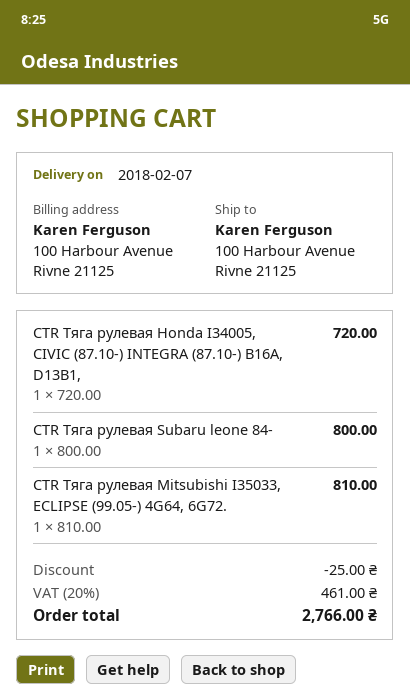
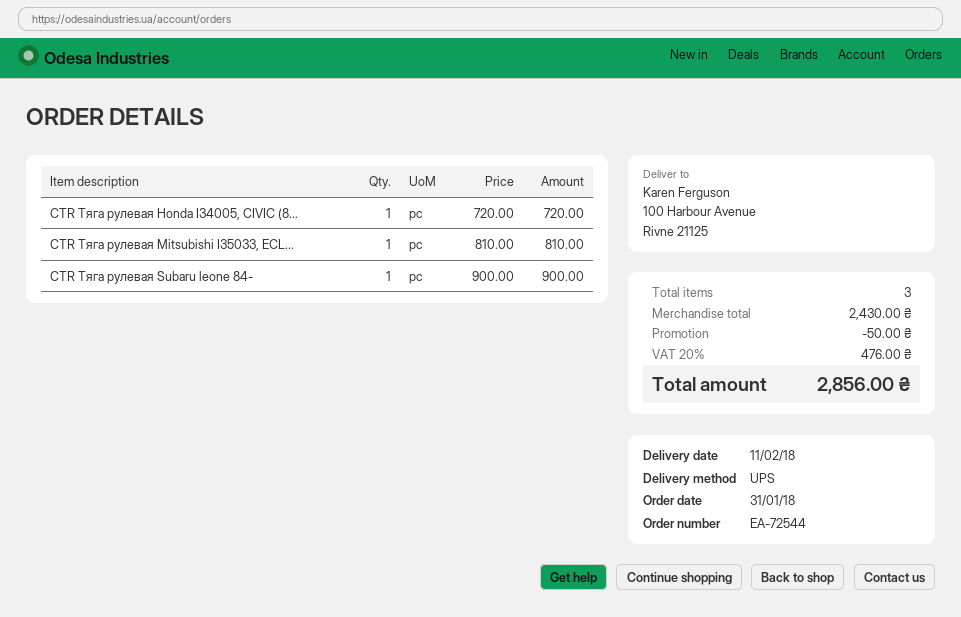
delivery date: 2018-02-07 -> 2018-02-11
CTR Тяга рулевая Subaru leone 84-: 1 x 800.00 = 800.00 -> 1 x 900.00 = 900.00
discount: 25.00 -> 50.00
tax: 20% = 461.00 -> 20% = 476.00
total: 2766.00 -> 2856.00

